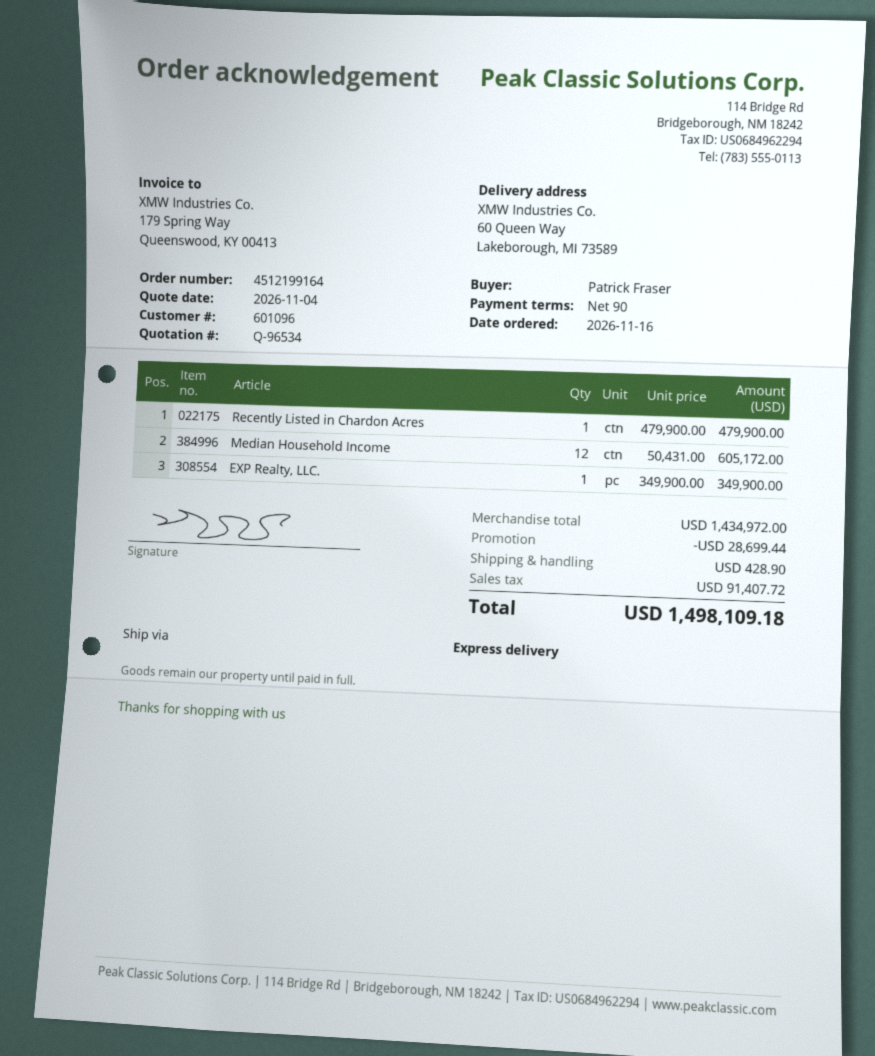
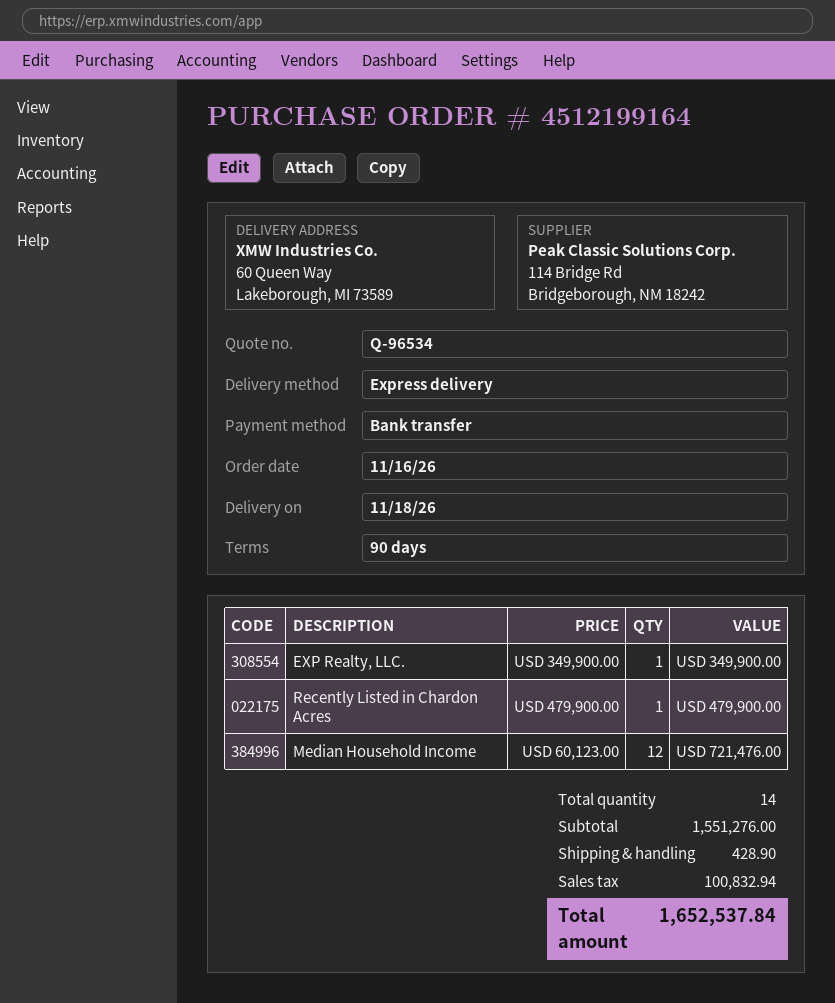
Median Household Income: 12 x 50431.00 = 605172.00 -> 12 x 60123.00 = 721476.00
subtotal: 1434972.00 -> 1551276.00
discount: 28699.44 -> none
tax: 91407.72 -> 100832.94
total: 1498109.18 -> 1652537.84

